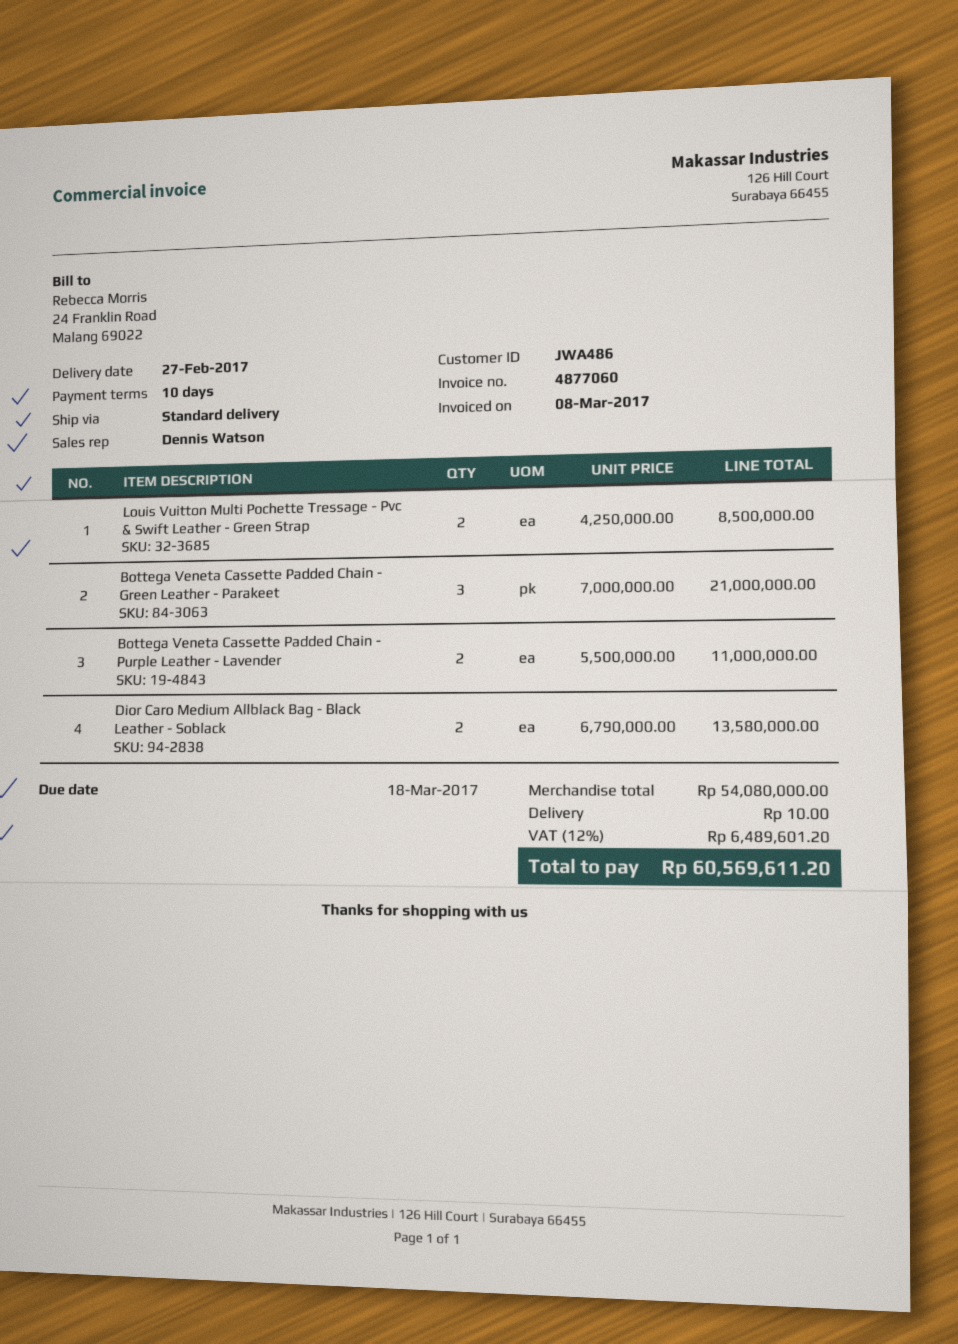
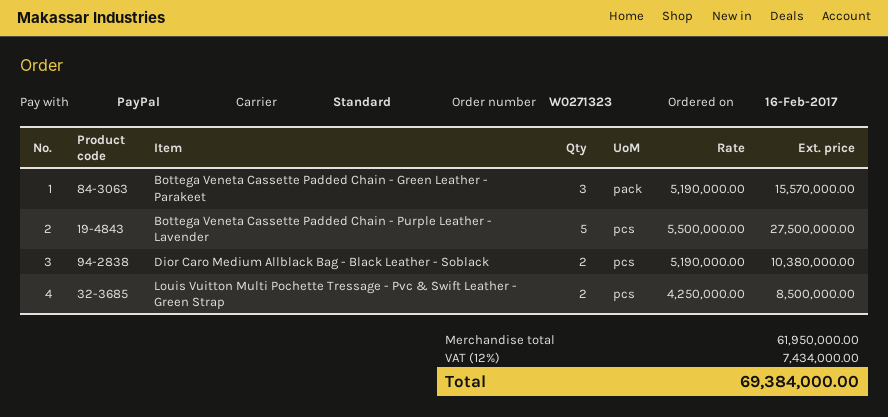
Bottega Veneta Cassette Padded Chain - Green Leather - Parakeet: 3 x 7000000.00 = 21000000.00 -> 3 x 5190000.00 = 15570000.00
Bottega Veneta Cassette Padded Chain - Purple Leather - Lavender: 2 x 5500000.00 = 11000000.00 -> 5 x 5500000.00 = 27500000.00
Dior Caro Medium Allblack Bag - Black Leather - Soblack: 2 x 6790000.00 = 13580000.00 -> 2 x 5190000.00 = 10380000.00
subtotal: 54080000.00 -> 61950000.00
shipping: 10.00 -> none
tax: 12% = 6489601.20 -> 12% = 7434000.00
total: 60569611.20 -> 69384000.00

